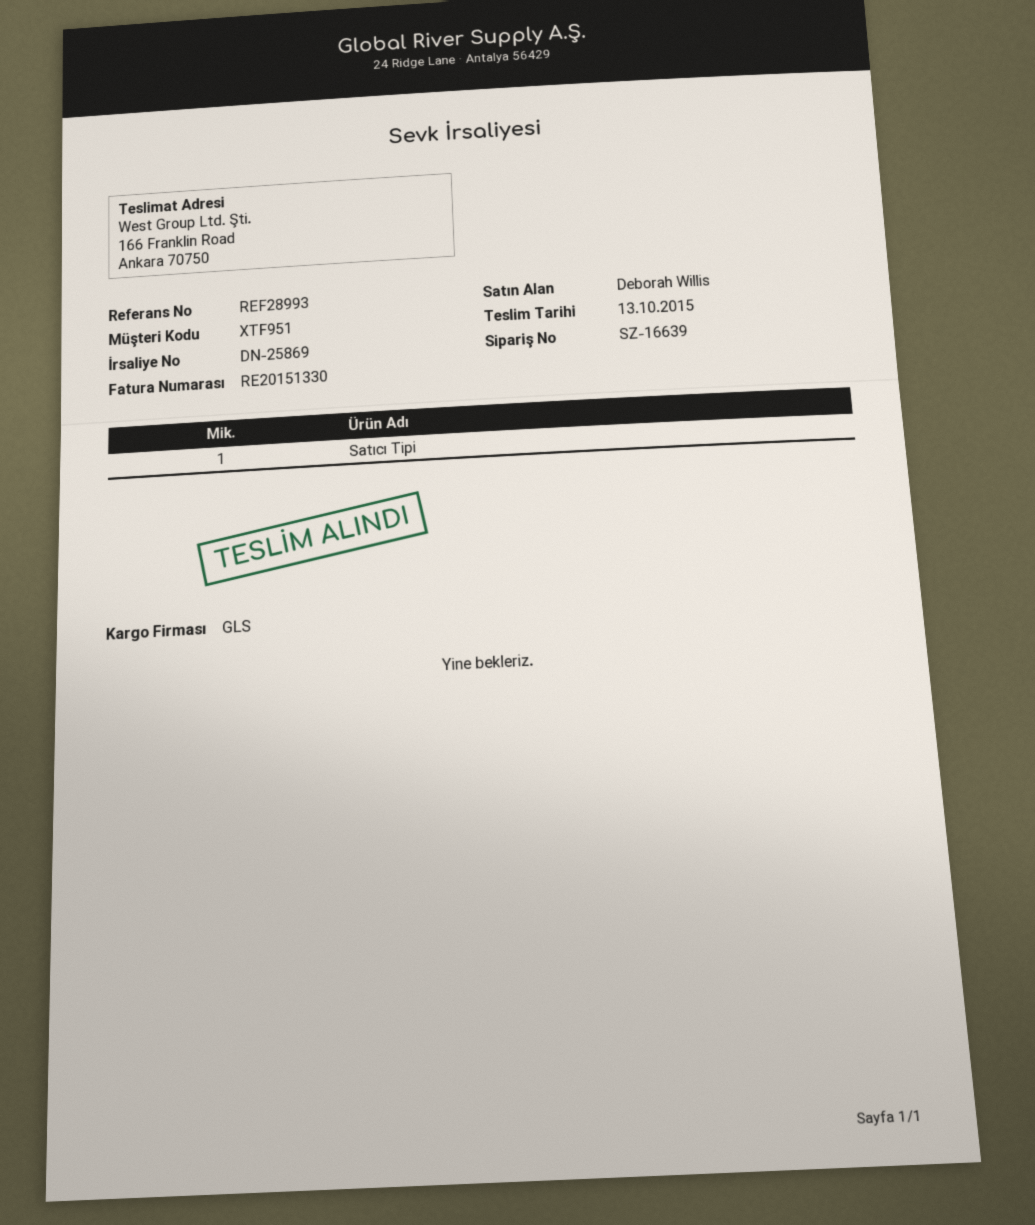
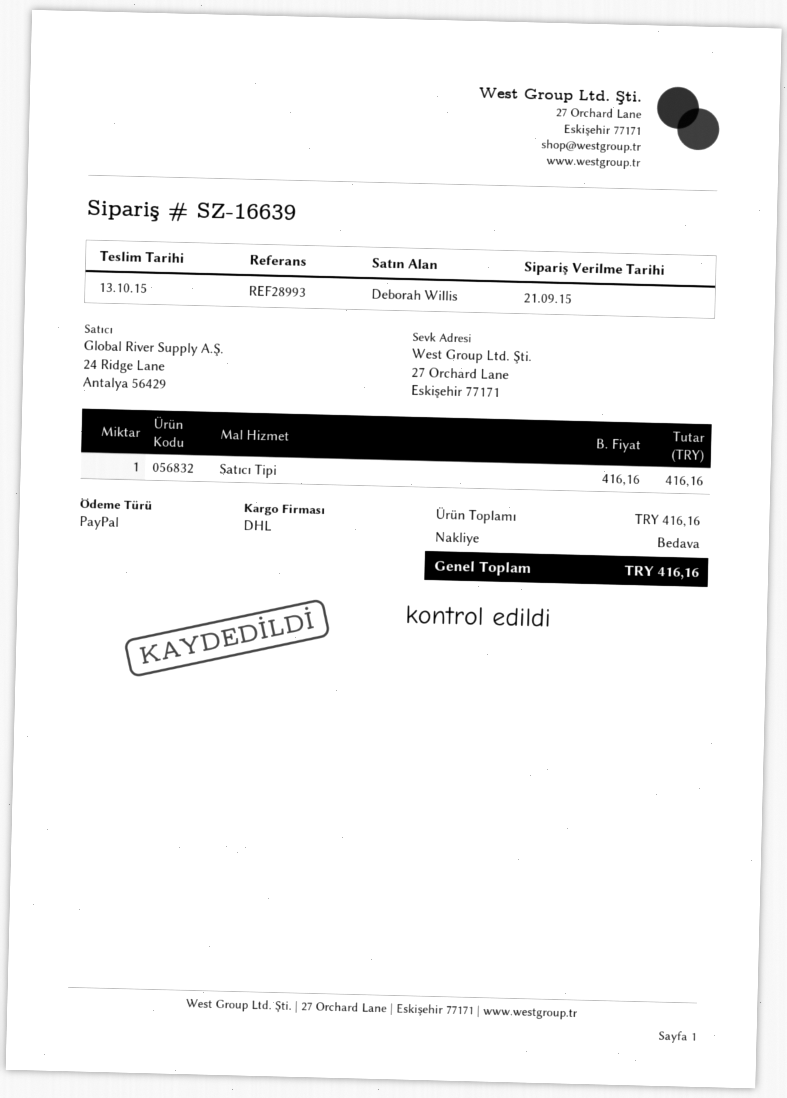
shipping method: GLS -> DHL
ship to: 166 Franklin Road, Ankara 70750 -> 27 Orchard Lane, Eskişehir 77171

